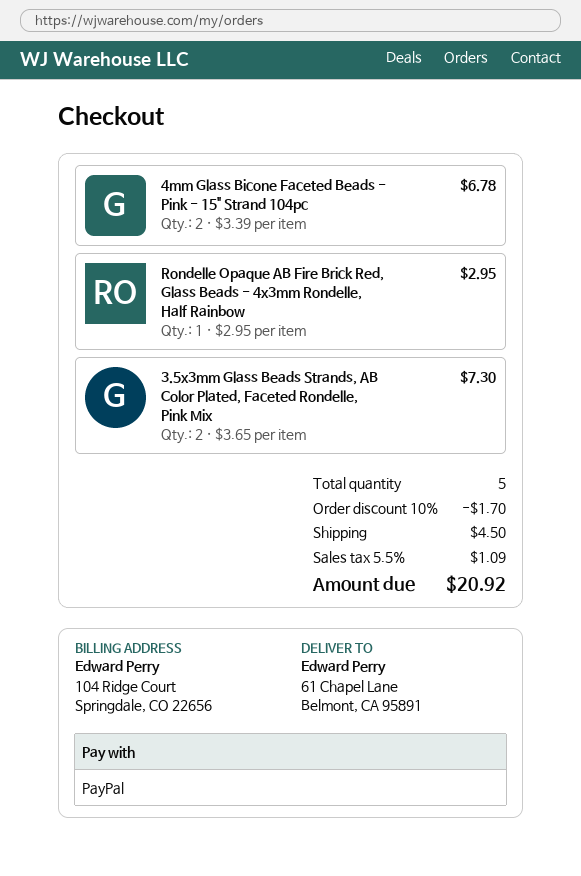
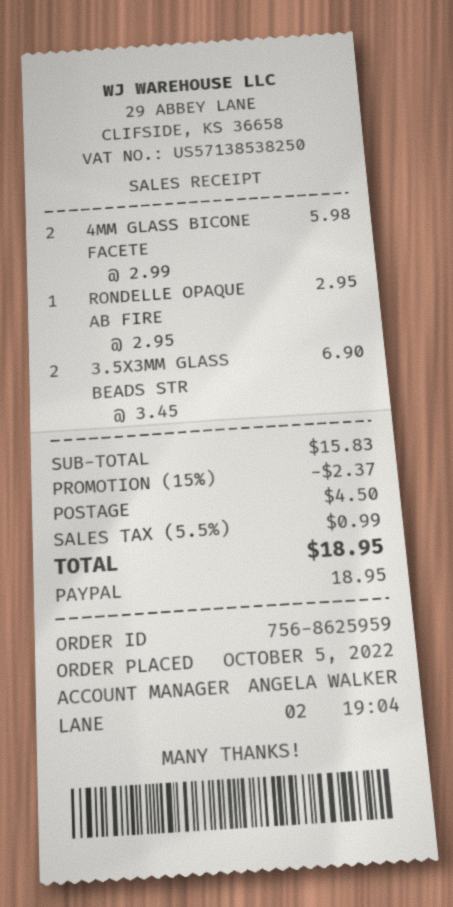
4mm Glass Bicone Faceted Beads - Pink - 15" Strand 104pc: 2 x 3.39 = 6.78 -> 2 x 2.99 = 5.98
3.5x3mm Glass Beads Strands, AB Color Plated, Faceted Rondelle, Pink Mix: 2 x 3.65 = 7.30 -> 2 x 3.45 = 6.90
discount: 10% = 1.70 -> 15% = 2.37
tax: 5.5% = 1.09 -> 5.5% = 0.99
total: 20.92 -> 18.95

